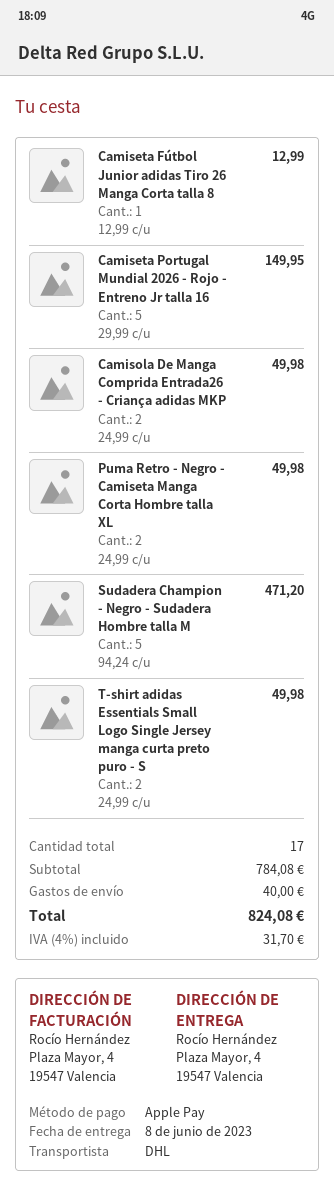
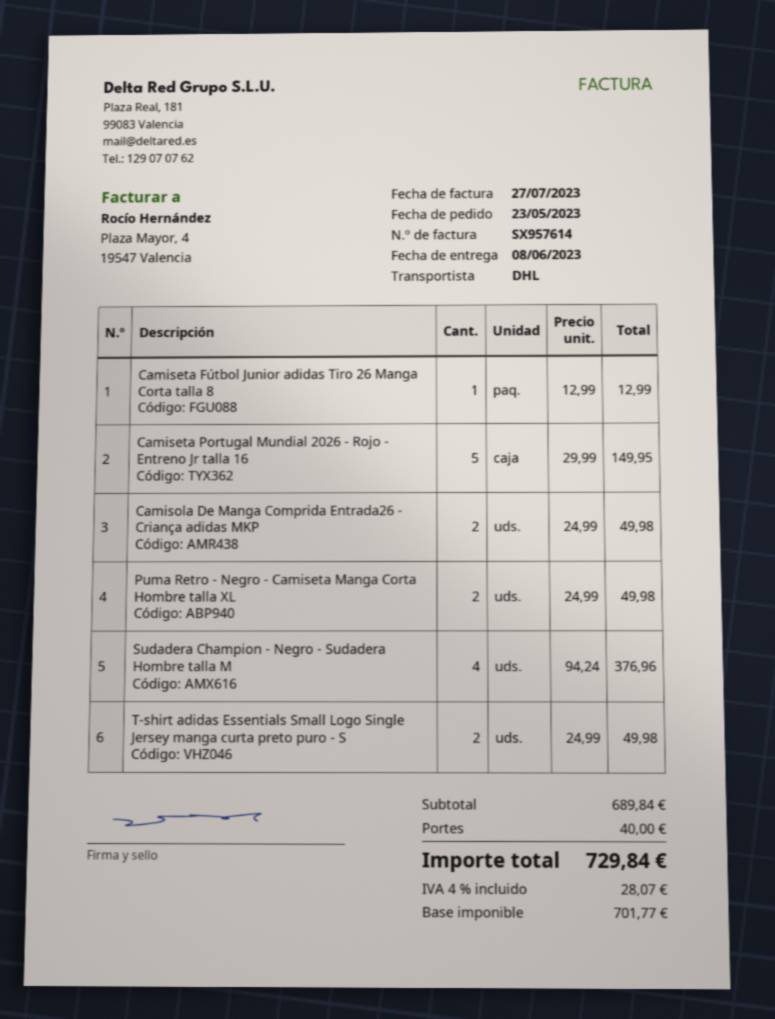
Sudadera Champion - Negro - Sudadera Hombre talla M: 5 x 94.24 = 471.20 -> 4 x 94.24 = 376.96
subtotal: 784.08 -> 689.84
tax: 4% = 31.70 -> 4% = 28.07
total: 824.08 -> 729.84

